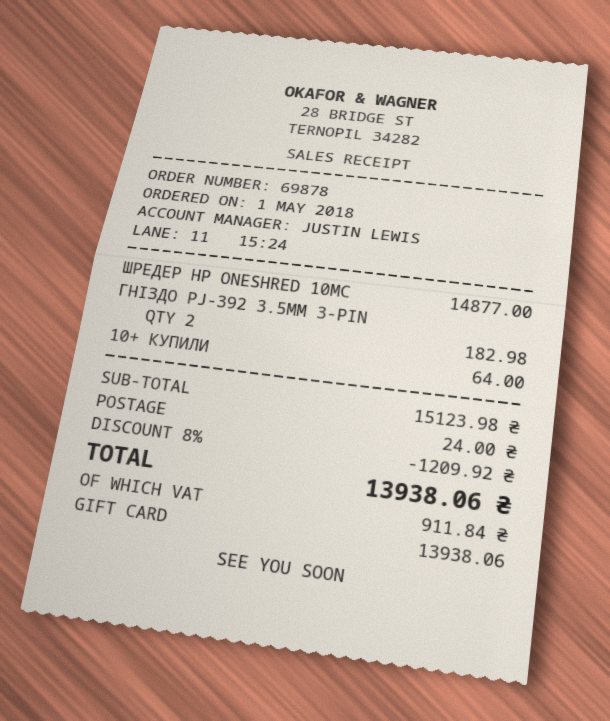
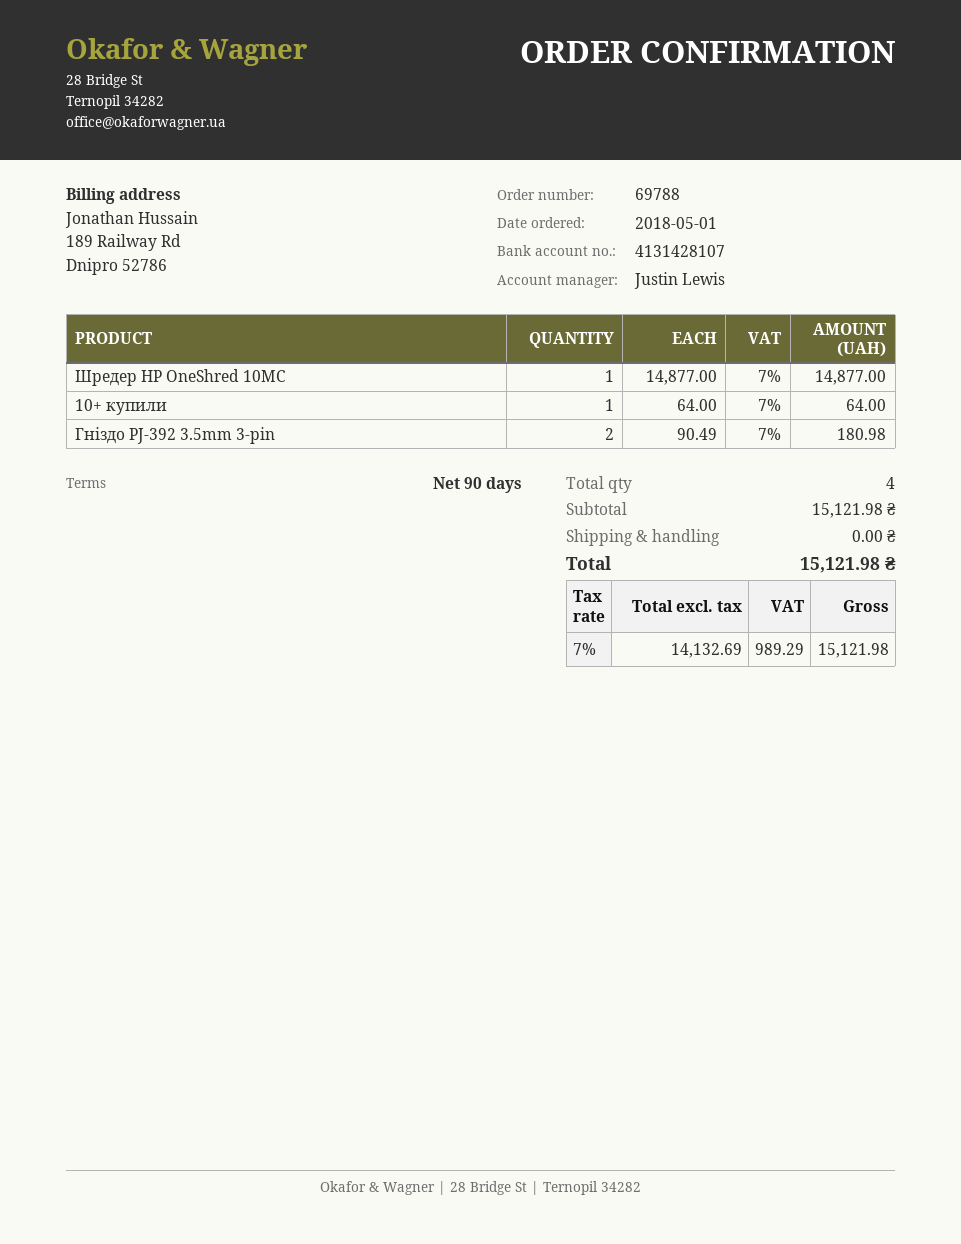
order number: 69878 -> 69788
ГНІЗДО PJ-392 3.5MM 3-PIN: 2 for 182.98 -> 2 for 180.98
subtotal: 15123.98 -> 15121.98
discount: 8% = 1209.92 -> none
shipping: 24.00 -> 0.00
tax: 911.84 -> 989.29
total: 13938.06 -> 15121.98

